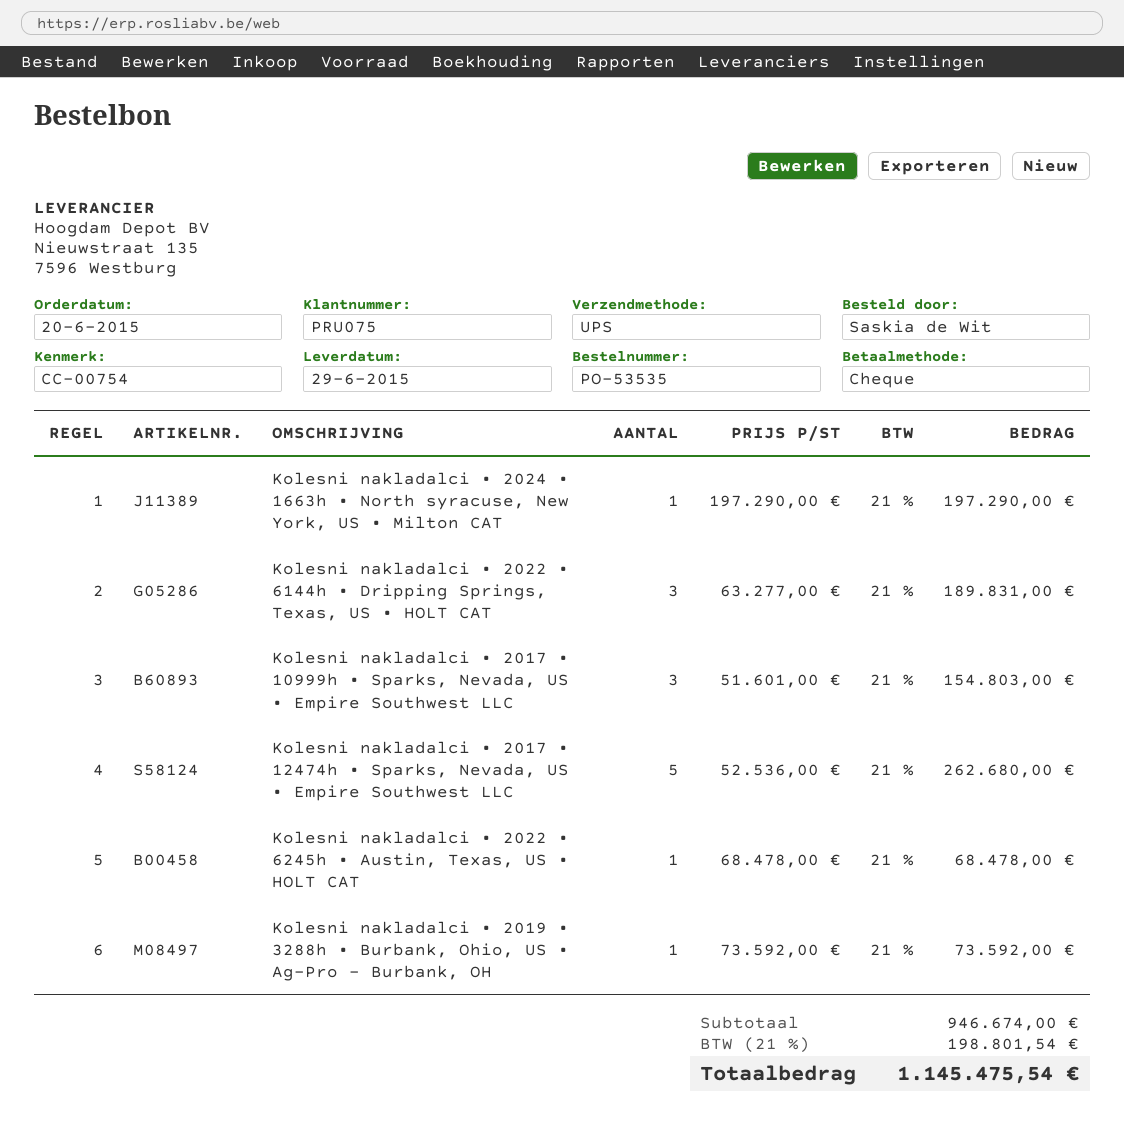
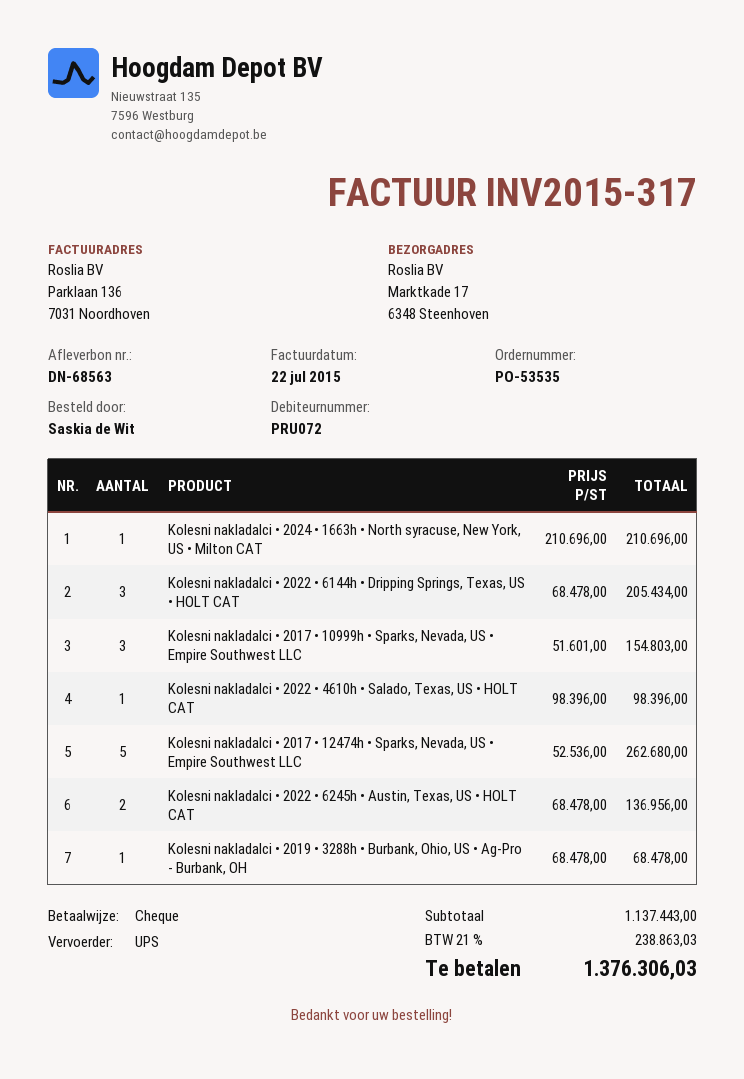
customer number: PRU075 -> PRU072
Kolesni nakladalci • 2024 • 1663h • North syracuse, New York, US • Milton CAT: 1 x 197290.00 = 197290.00 -> 1 x 210696.00 = 210696.00
Kolesni nakladalci • 2022 • 6144h • Dripping Springs, Texas, US • HOLT CAT: 3 x 63277.00 = 189831.00 -> 3 x 68478.00 = 205434.00
Kolesni nakladalci • 2022 • 6245h • Austin, Texas, US • HOLT CAT: 1 x 68478.00 = 68478.00 -> 2 x 68478.00 = 136956.00
Kolesni nakladalci • 2019 • 3288h • Burbank, Ohio, US • Ag-Pro - Burbank, OH: 1 x 73592.00 = 73592.00 -> 1 x 68478.00 = 68478.00
Kolesni nakladalci • 2022 • 4610h • Salado, Texas, US • HOLT CAT: none -> 1 x 98396.00 = 98396.00
subtotal: 946674.00 -> 1137443.00
tax: 21% = 198801.54 -> 21% = 238863.03
total: 1145475.54 -> 1376306.03

